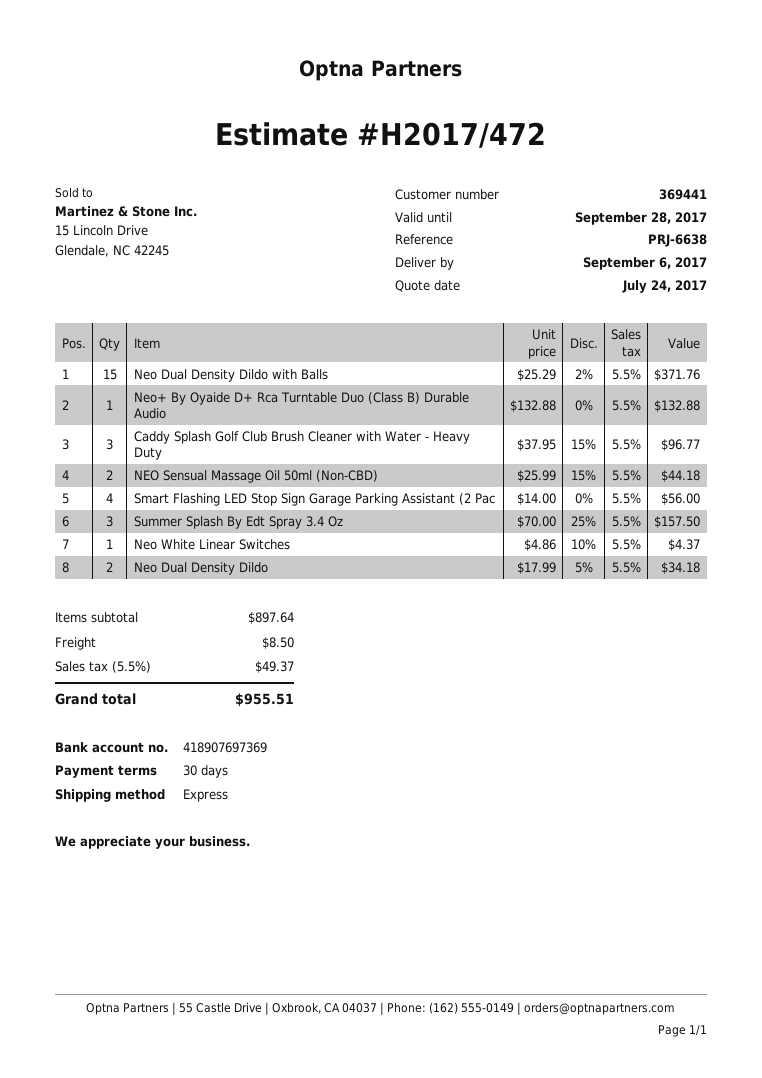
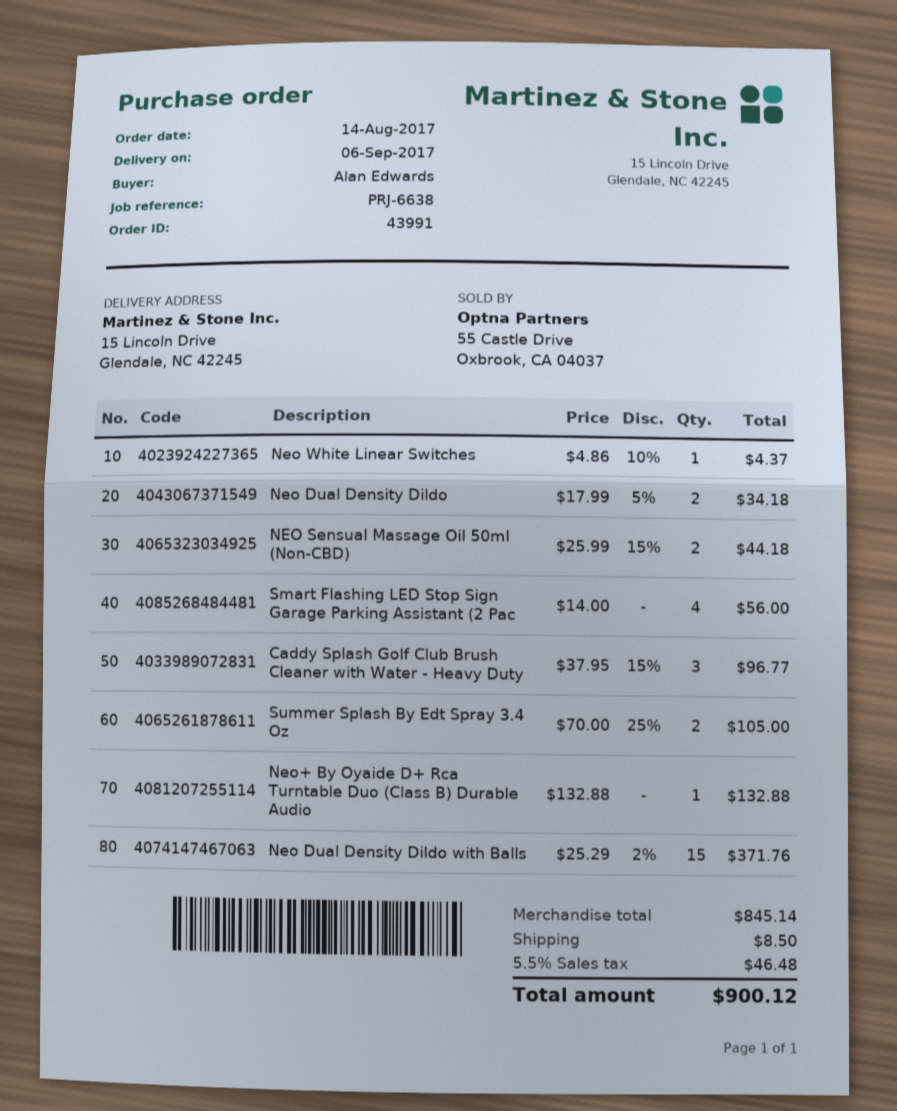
Summer Splash By Edt Spray 3.4 Oz: 3 x 70.00 - 25% = 157.50 -> 2 x 70.00 - 25% = 105.00
subtotal: 897.64 -> 845.14
tax: 5.5% = 49.37 -> 5.5% = 46.48
total: 955.51 -> 900.12

